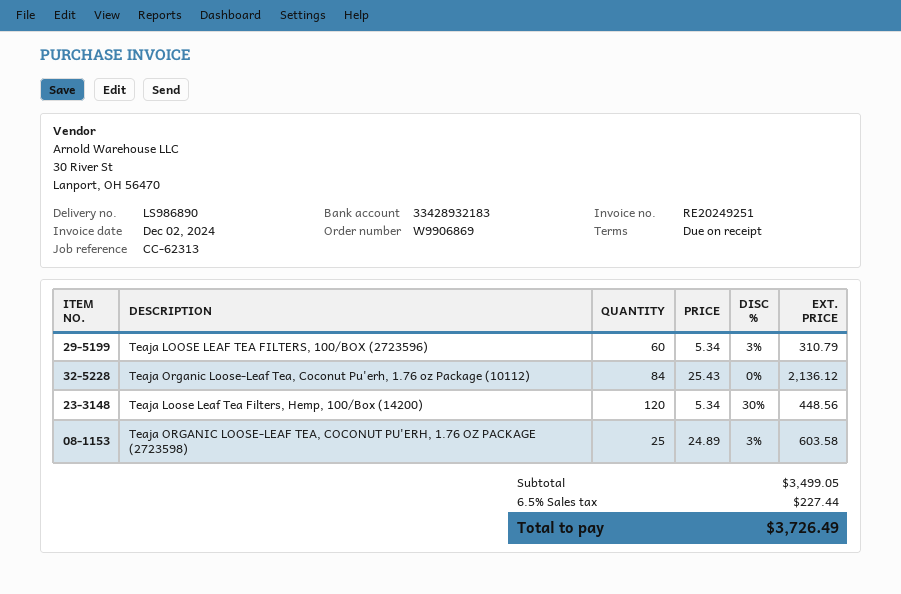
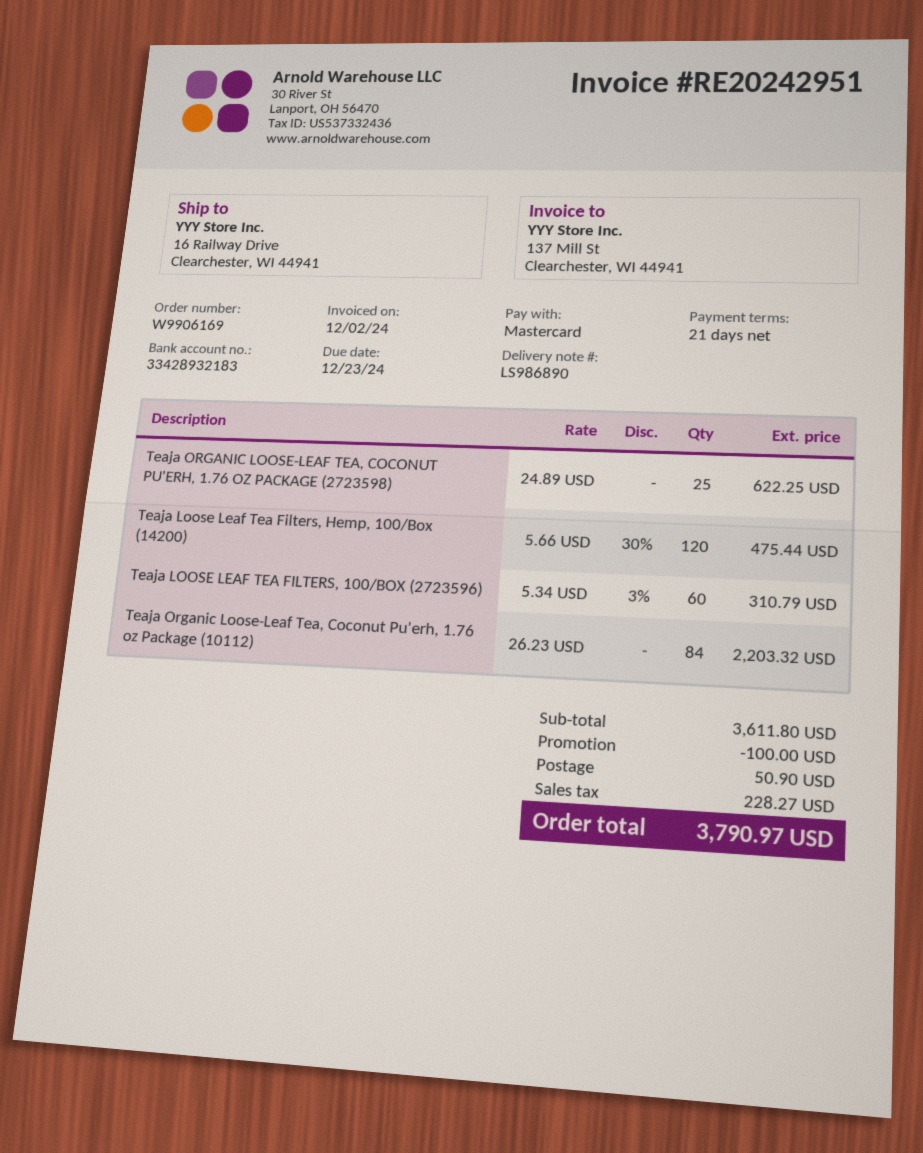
order number: W9906869 -> W9906169
invoice number: RE20249251 -> RE20242951
payment terms: on receipt -> 21 days
Teaja Organic Loose-Leaf Tea, Coconut Pu'erh, 1.76 oz Package (10112): 84 x 25.43 = 2136.12 -> 84 x 26.23 = 2203.32
Teaja Loose Leaf Tea Filters, Hemp, 100/Box (14200): 120 x 5.34 - 30% = 448.56 -> 120 x 5.66 - 30% = 475.44
Teaja ORGANIC LOOSE-LEAF TEA, COCONUT PU'ERH, 1.76 OZ PACKAGE (2723598): 25 x 24.89 - 3% = 603.58 -> 25 x 24.89 = 622.25
subtotal: 3499.05 -> 3611.80
discount: none -> 100.00
shipping: none -> 50.90
tax: 227.44 -> 228.27
total: 3726.49 -> 3790.97

